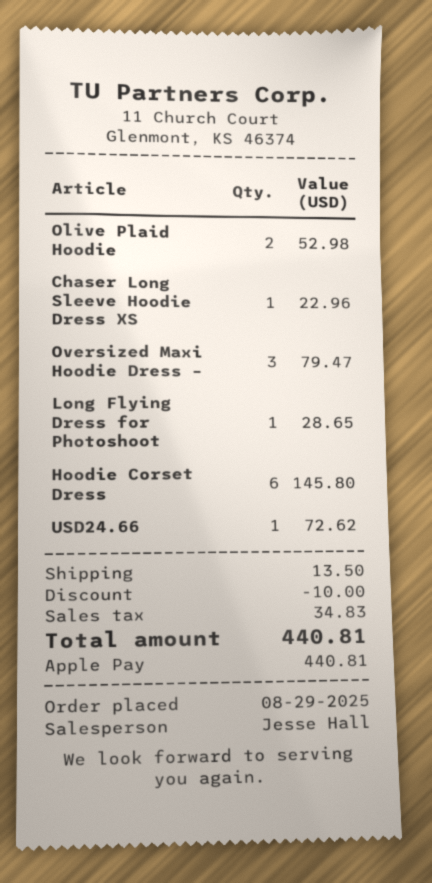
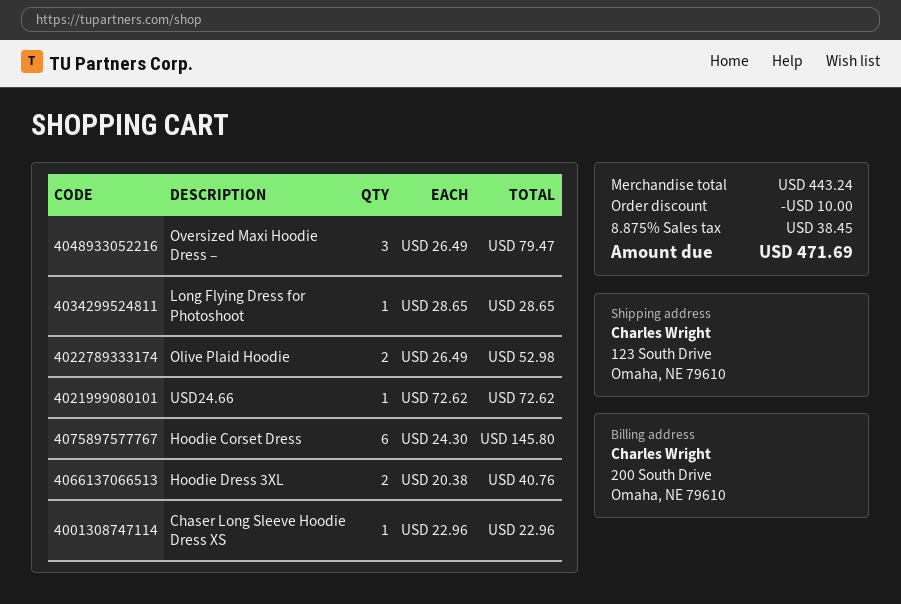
Hoodie Dress 3XL: none -> 2 for 40.76
shipping: 13.50 -> none
tax: 34.83 -> 38.45
total: 440.81 -> 471.69

